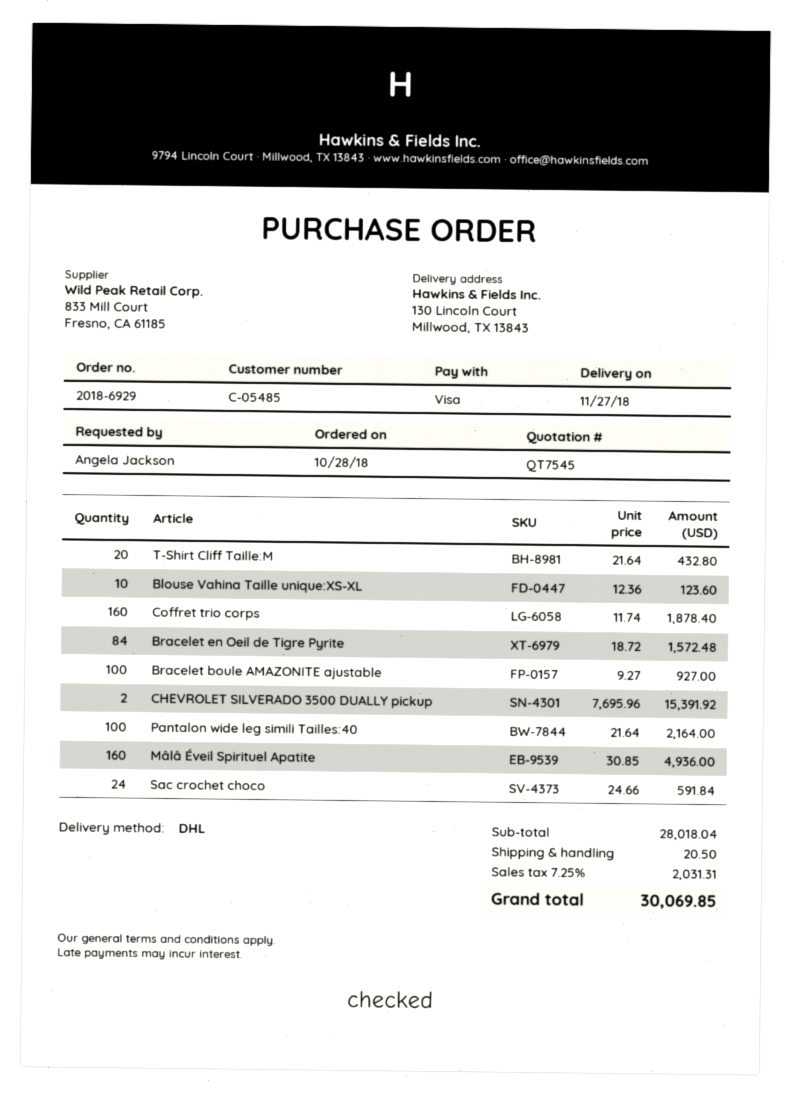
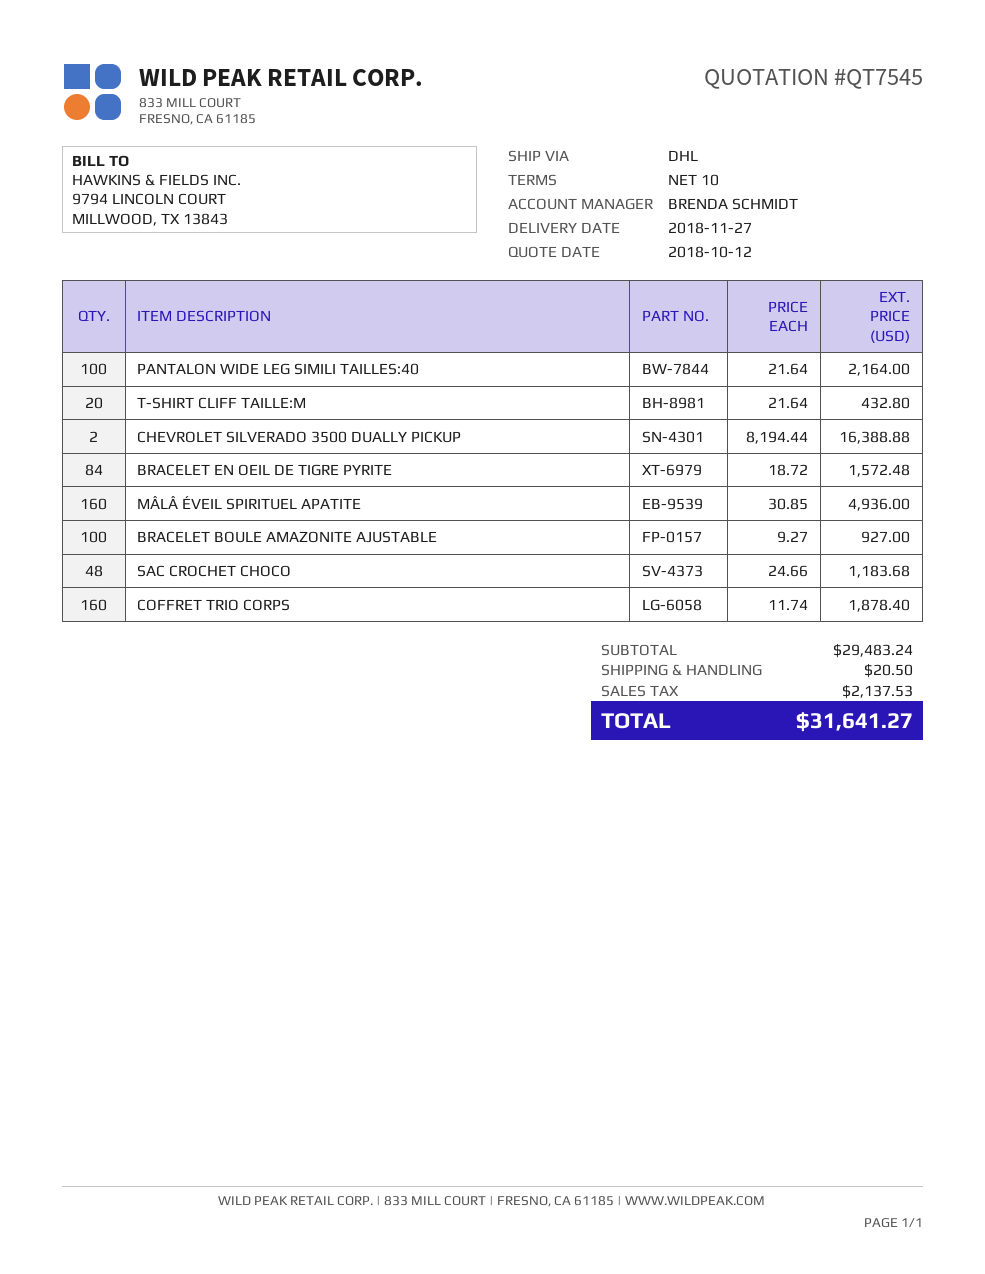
Blouse Vahina Taille unique:XS-XL: 10 x 12.36 = 123.60 -> none
CHEVROLET SILVERADO 3500 DUALLY pickup: 2 x 7695.96 = 15391.92 -> 2 x 8194.44 = 16388.88
Sac crochet choco: 24 x 24.66 = 591.84 -> 48 x 24.66 = 1183.68
subtotal: 28018.04 -> 29483.24
tax: 2031.31 -> 2137.53
total: 30069.85 -> 31641.27

